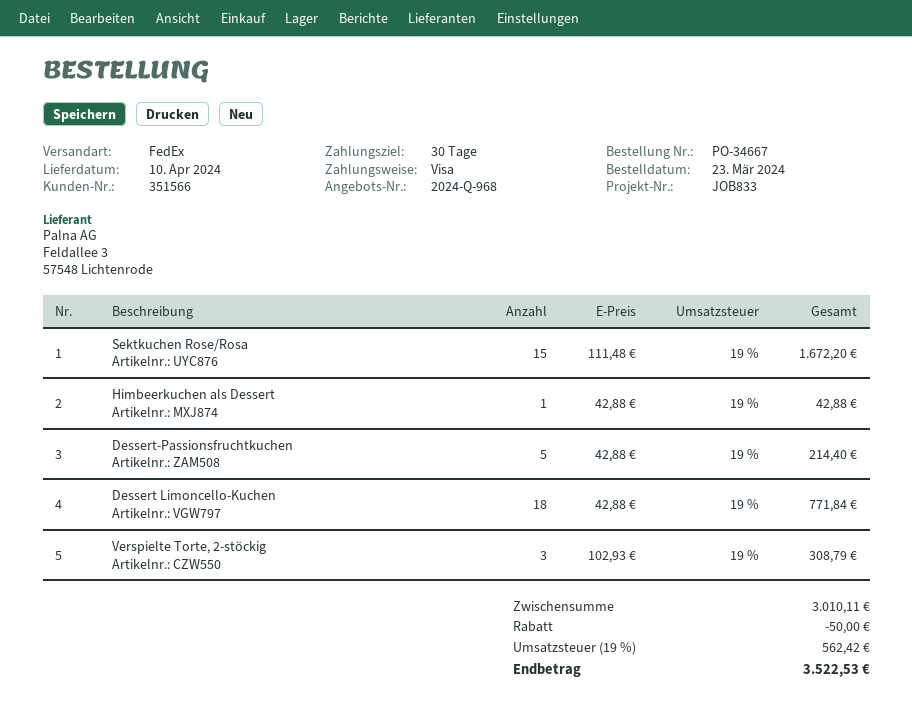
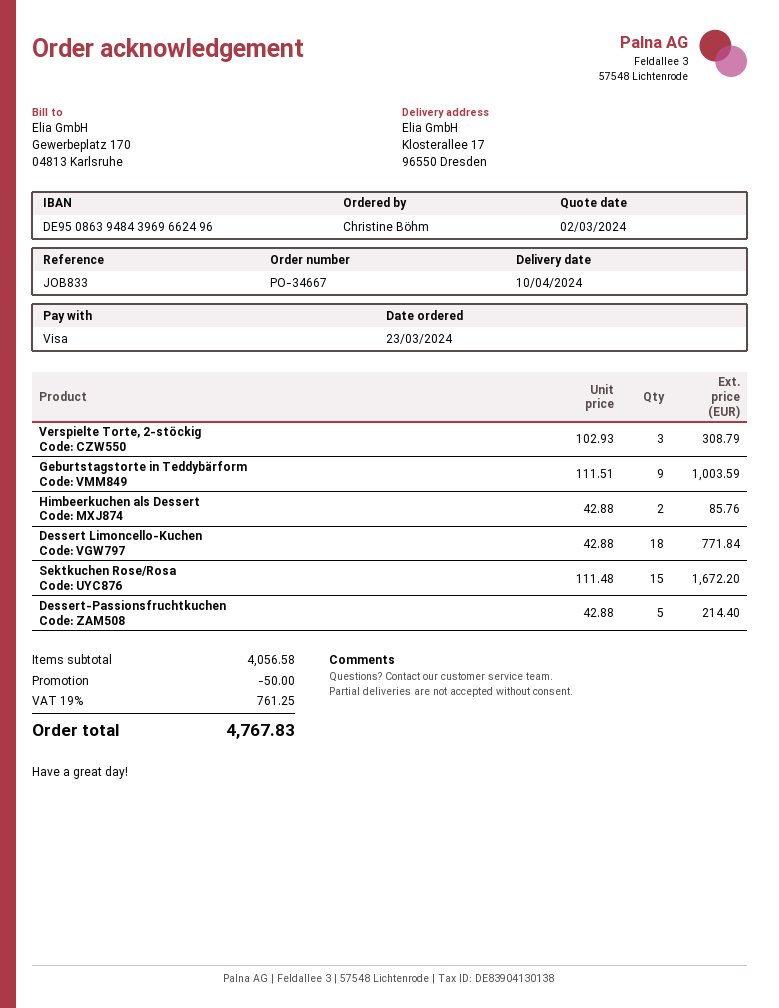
Himbeerkuchen als Dessert: 1 x 42.88 = 42.88 -> 2 x 42.88 = 85.76
Geburtstagstorte in Teddybärform: none -> 9 x 111.51 = 1003.59
subtotal: 3010.11 -> 4056.58
tax: 19% = 562.42 -> 19% = 761.25
total: 3522.53 -> 4767.83

